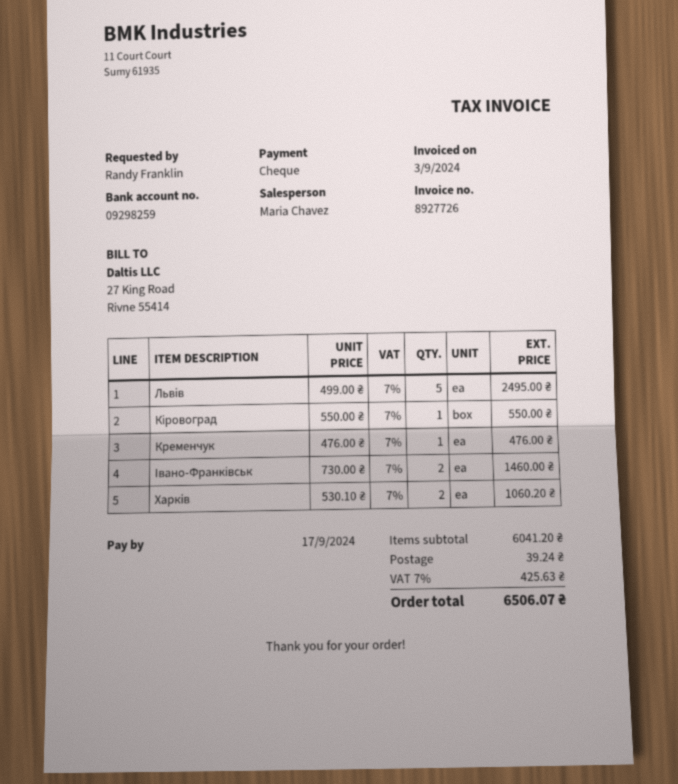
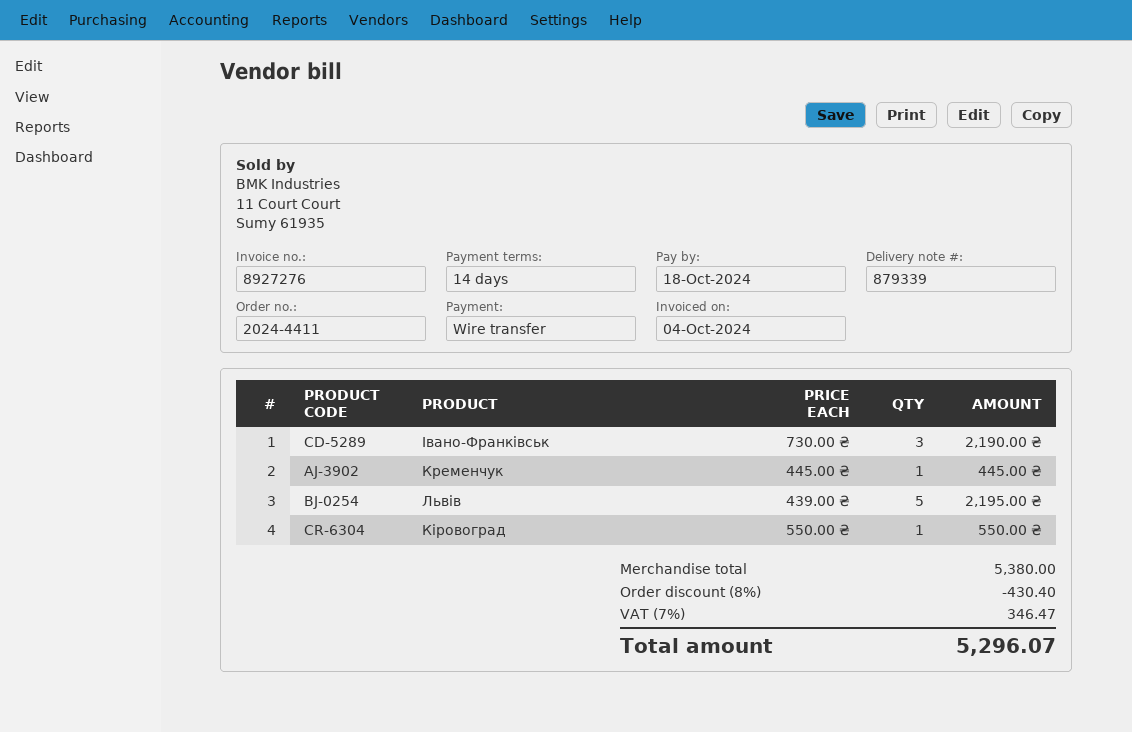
invoice number: 8927726 -> 8927276
invoice date: 2024-09-03 -> 2024-10-04
due date: 2024-09-17 -> 2024-10-18
payment method: cheque -> bank transfer
Львів: 5 x 499.00 = 2495.00 -> 5 x 439.00 = 2195.00
Кременчук: 1 x 476.00 = 476.00 -> 1 x 445.00 = 445.00
Івано-Франківськ: 2 x 730.00 = 1460.00 -> 3 x 730.00 = 2190.00
Харків: 2 x 530.10 = 1060.20 -> none
subtotal: 6041.20 -> 5380.00
discount: none -> 8% = 430.40
shipping: 39.24 -> none
tax: 7% = 425.63 -> 7% = 346.47
total: 6506.07 -> 5296.07

